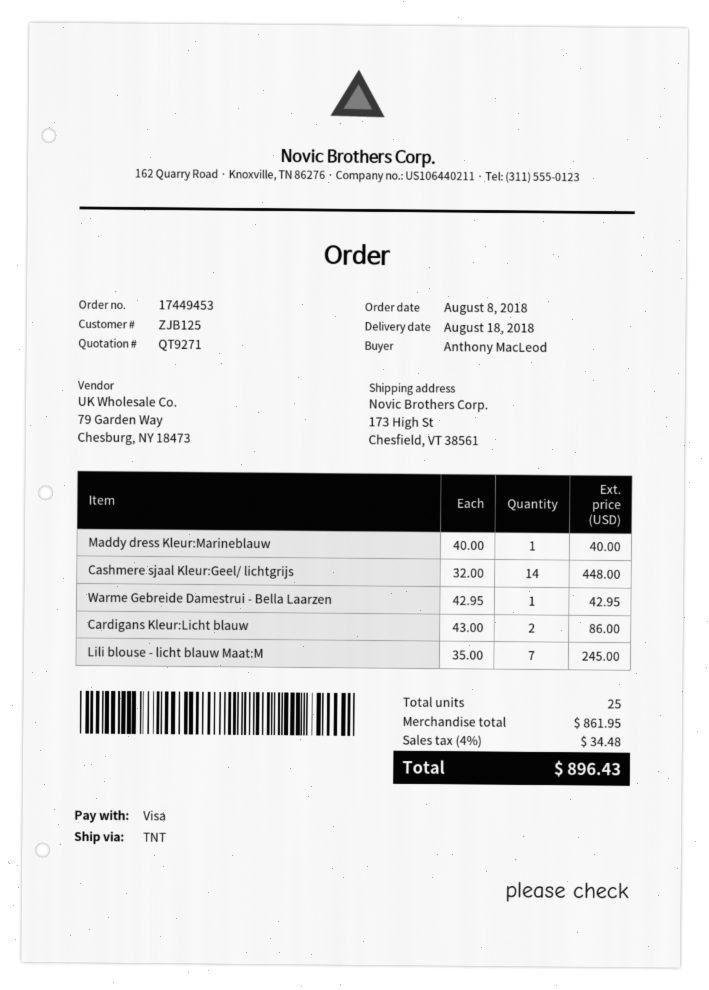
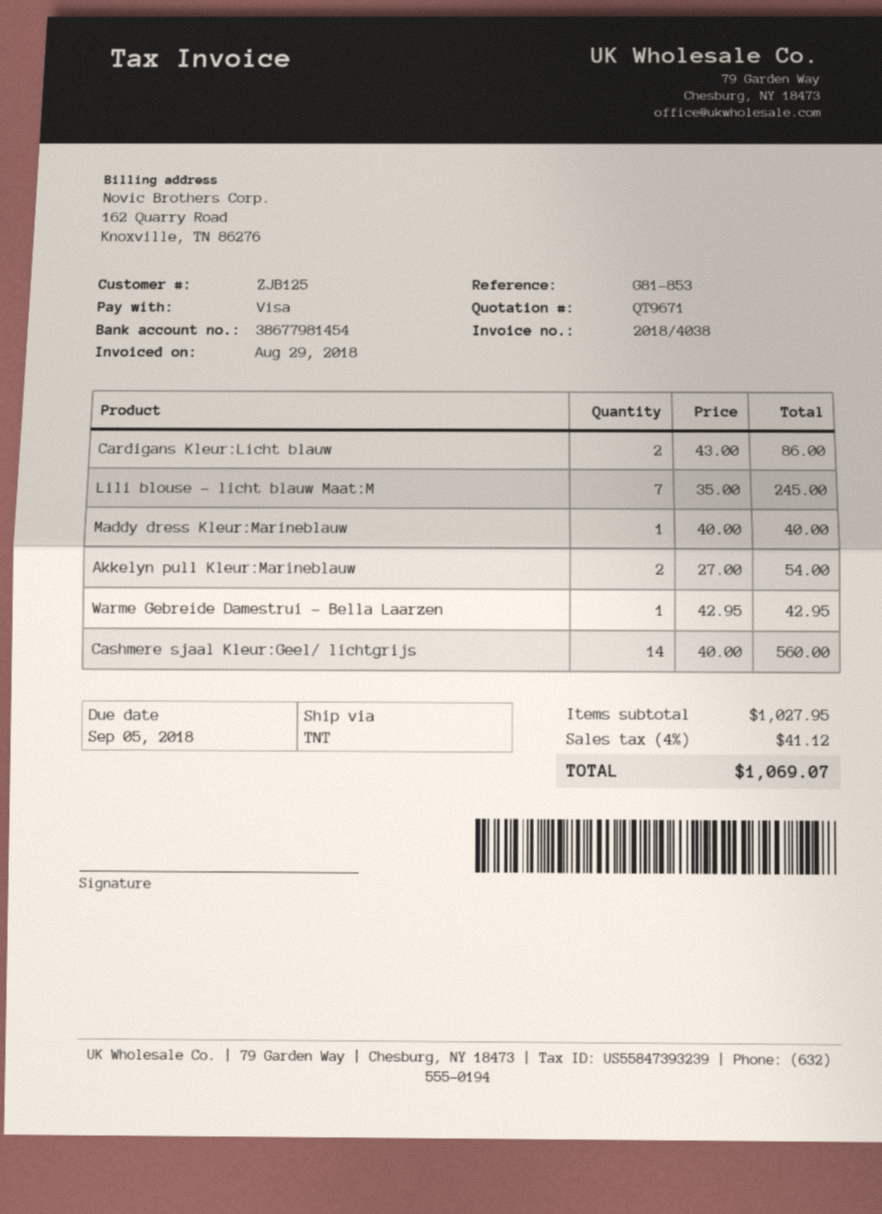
quote number: QT9271 -> QT9671
Cashmere sjaal Kleur:Geel/ lichtgrijs: 14 x 32.00 = 448.00 -> 14 x 40.00 = 560.00
Akkelyn pull Kleur:Marineblauw: none -> 2 x 27.00 = 54.00
subtotal: 861.95 -> 1027.95
tax: 4% = 34.48 -> 4% = 41.12
total: 896.43 -> 1069.07

